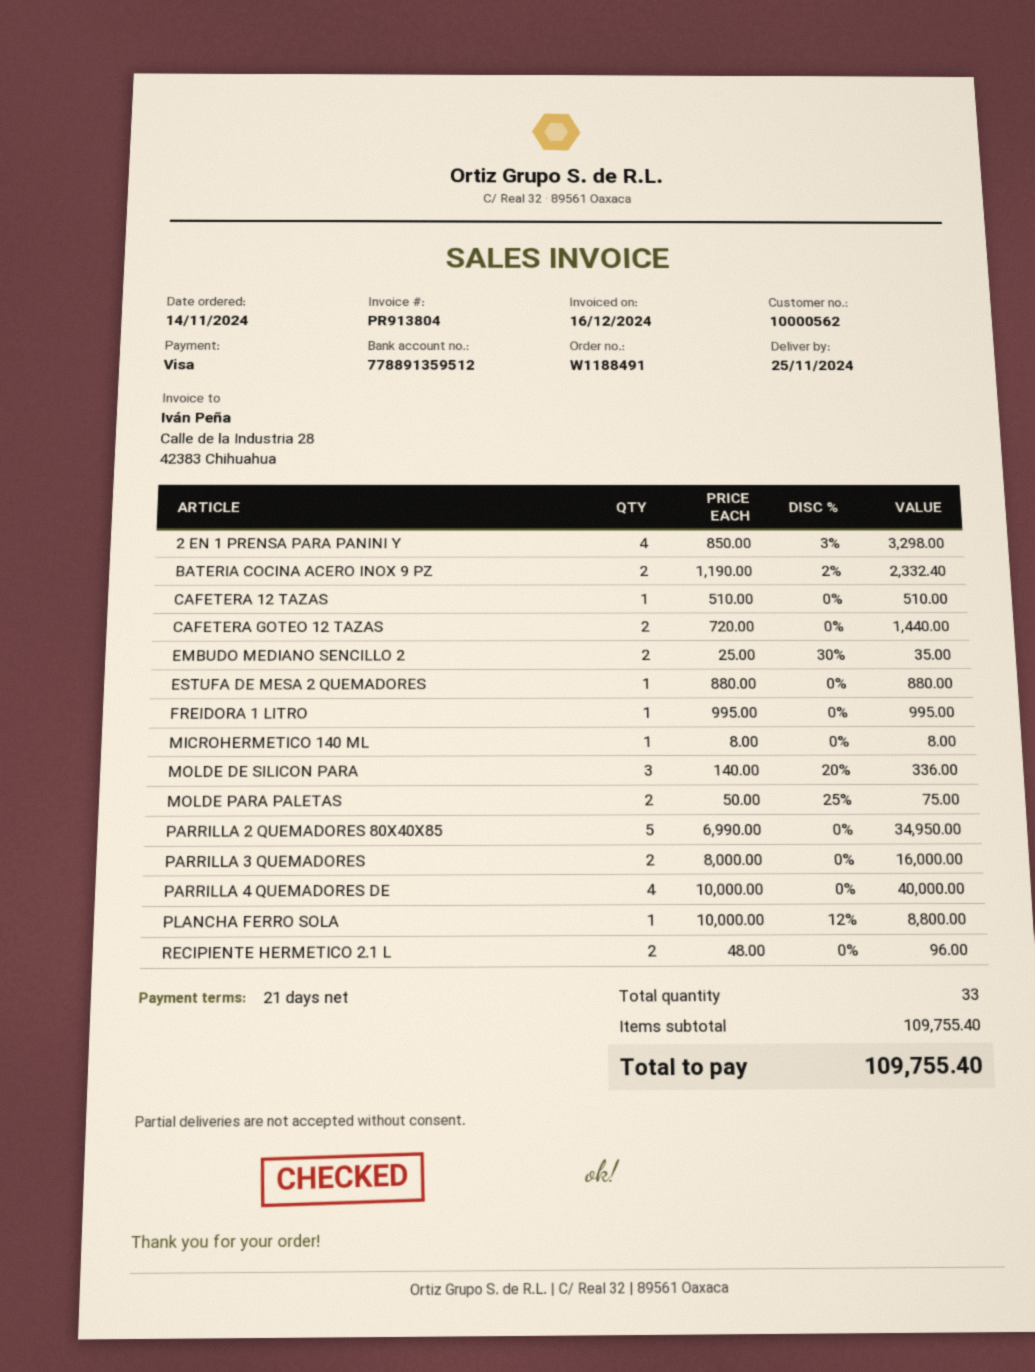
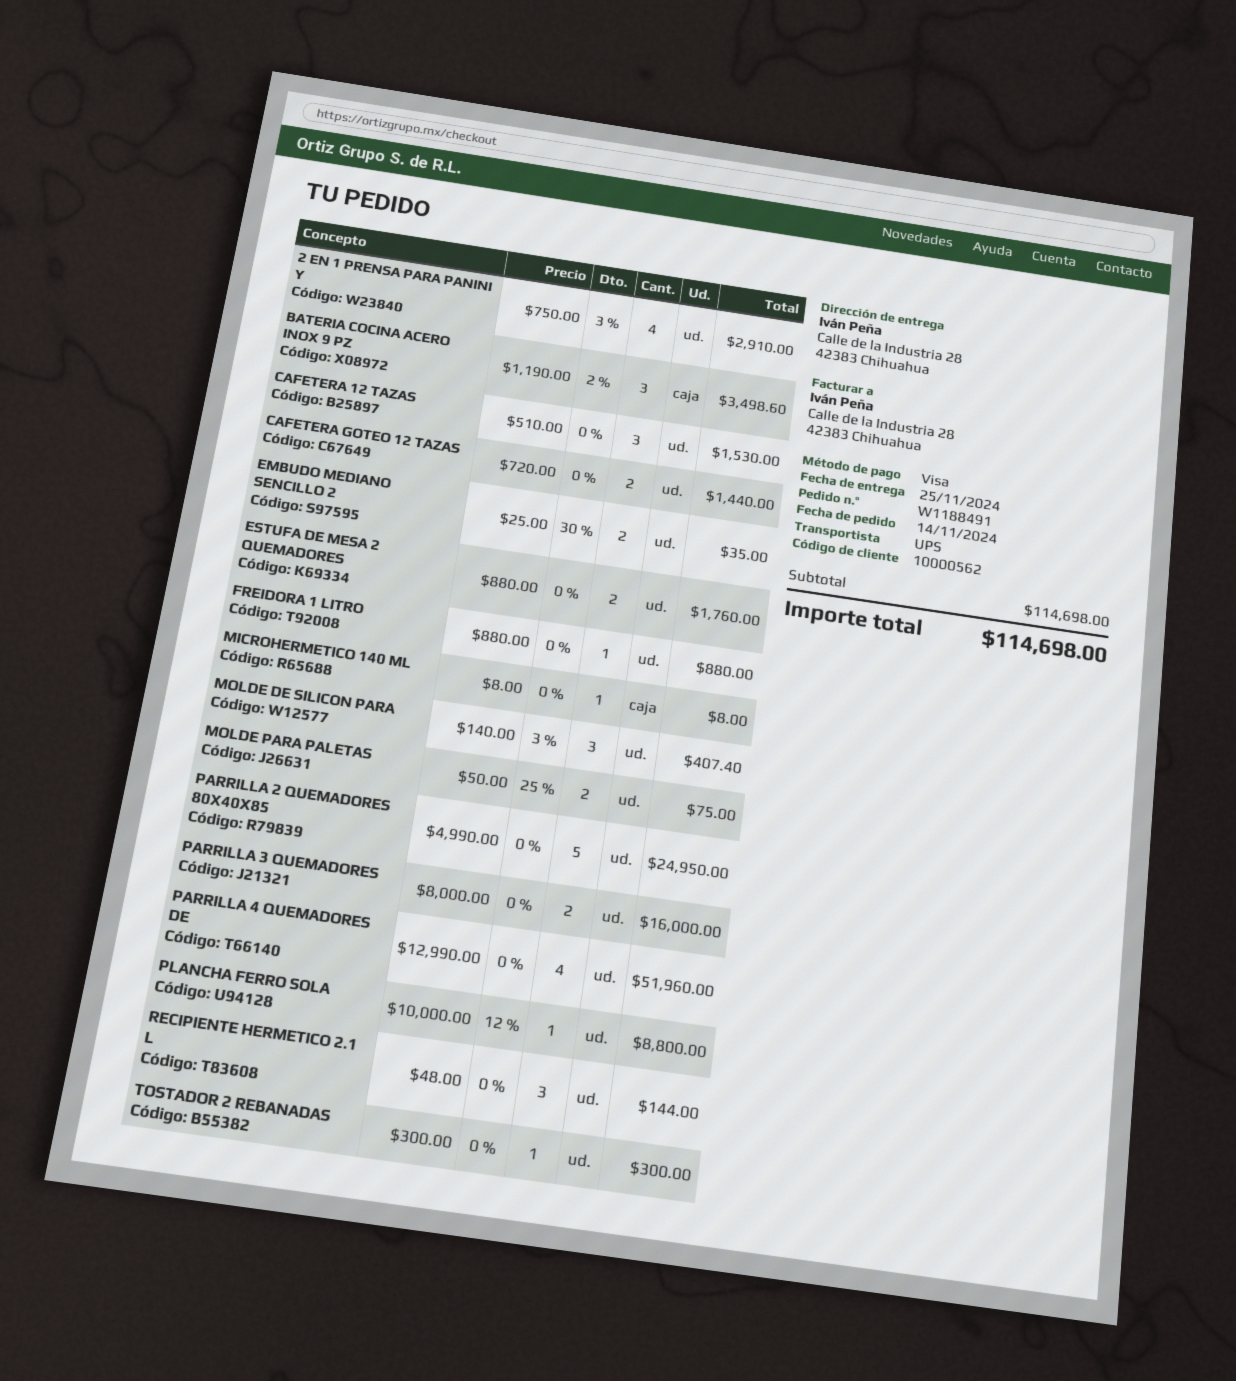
2 EN 1 PRENSA PARA PANINI Y: 4 x 850.00 - 3% = 3298.00 -> 4 x 750.00 - 3% = 2910.00
BATERIA COCINA ACERO INOX 9 PZ: 2 x 1190.00 - 2% = 2332.40 -> 3 x 1190.00 - 2% = 3498.60
CAFETERA 12 TAZAS: 1 x 510.00 = 510.00 -> 3 x 510.00 = 1530.00
ESTUFA DE MESA 2 QUEMADORES: 1 x 880.00 = 880.00 -> 2 x 880.00 = 1760.00
FREIDORA 1 LITRO: 1 x 995.00 = 995.00 -> 1 x 880.00 = 880.00
MOLDE DE SILICON PARA: 3 x 140.00 - 20% = 336.00 -> 3 x 140.00 - 3% = 407.40
PARRILLA 2 QUEMADORES 80X40X85: 5 x 6990.00 = 34950.00 -> 5 x 4990.00 = 24950.00
PARRILLA 4 QUEMADORES DE: 4 x 10000.00 = 40000.00 -> 4 x 12990.00 = 51960.00
RECIPIENTE HERMETICO 2.1 L: 2 x 48.00 = 96.00 -> 3 x 48.00 = 144.00
TOSTADOR 2 REBANADAS: none -> 1 x 300.00 = 300.00
subtotal: 109755.40 -> 114698.00
total: 109755.40 -> 114698.00

